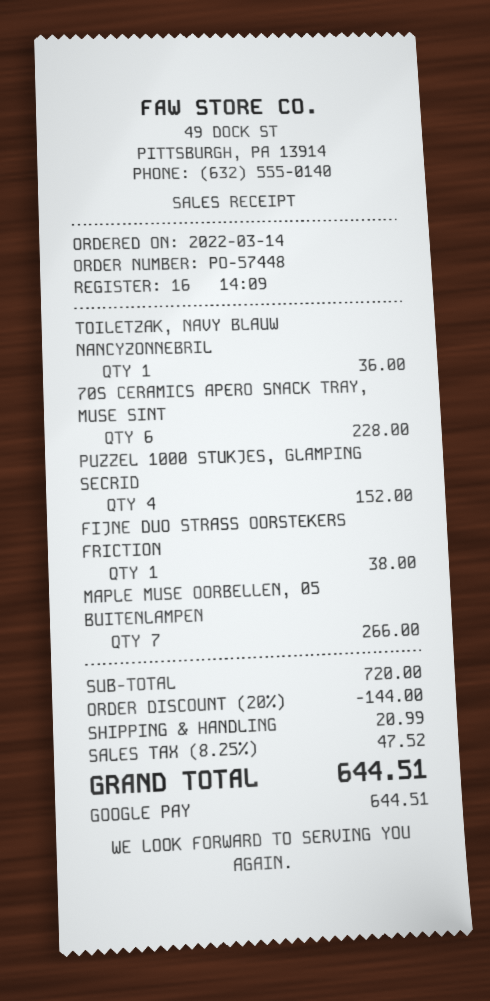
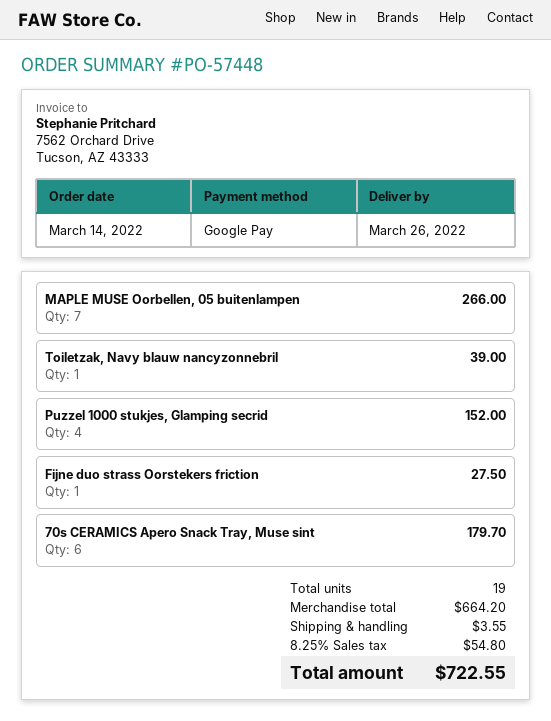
TOILETZAK, NAVY BLAUW NANCYZONNEBRIL: 1 for 36.00 -> 1 for 39.00
70S CERAMICS APERO SNACK TRAY, MUSE SINT: 6 for 228.00 -> 6 for 179.70
FIJNE DUO STRASS OORSTEKERS FRICTION: 1 for 38.00 -> 1 for 27.50
subtotal: 720.00 -> 664.20
discount: 20% = 144.00 -> none
shipping: 20.99 -> 3.55
tax: 8.25% = 47.52 -> 8.25% = 54.80
total: 644.51 -> 722.55

